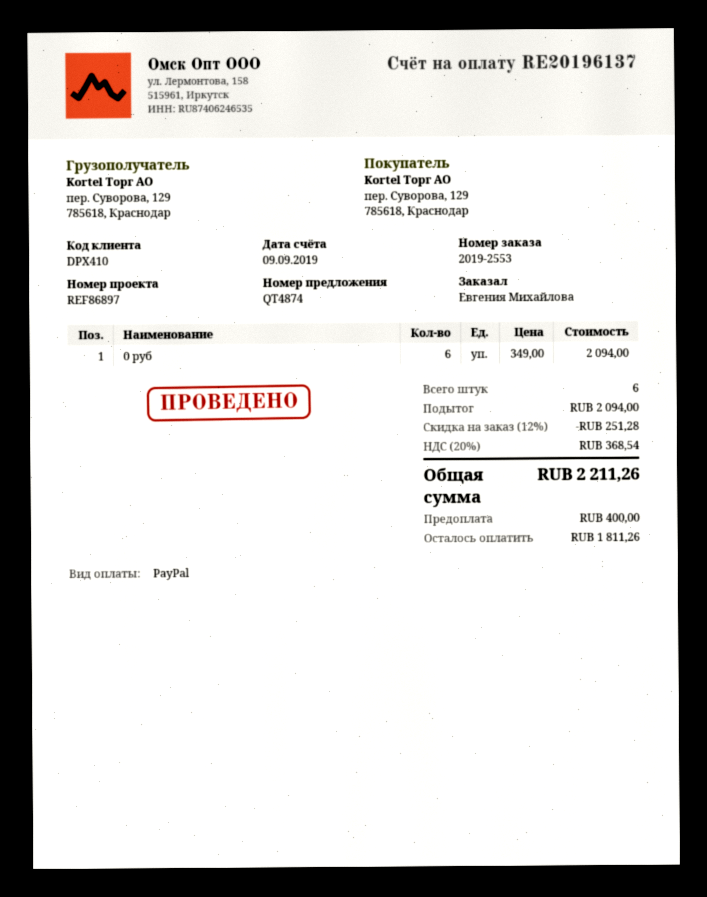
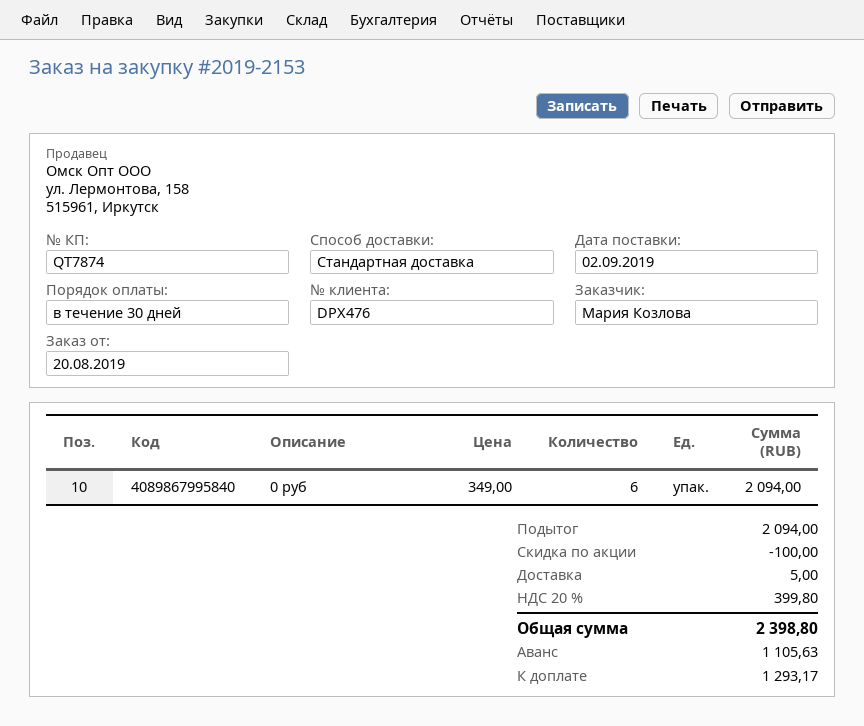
quote number: QT4874 -> QT7874
order number: 2019-2553 -> 2019-2153
customer number: DPX410 -> DPX476
ordered by: Евгения Михайлова -> Мария Козлова
discount: 251.28 -> 100.00
shipping: none -> 5.00
tax: 20% = 368.54 -> 20% = 399.80
total: 2211.26 -> 2398.80
deposit: 400.00 -> 1105.63
balance: 1811.26 -> 1293.17

